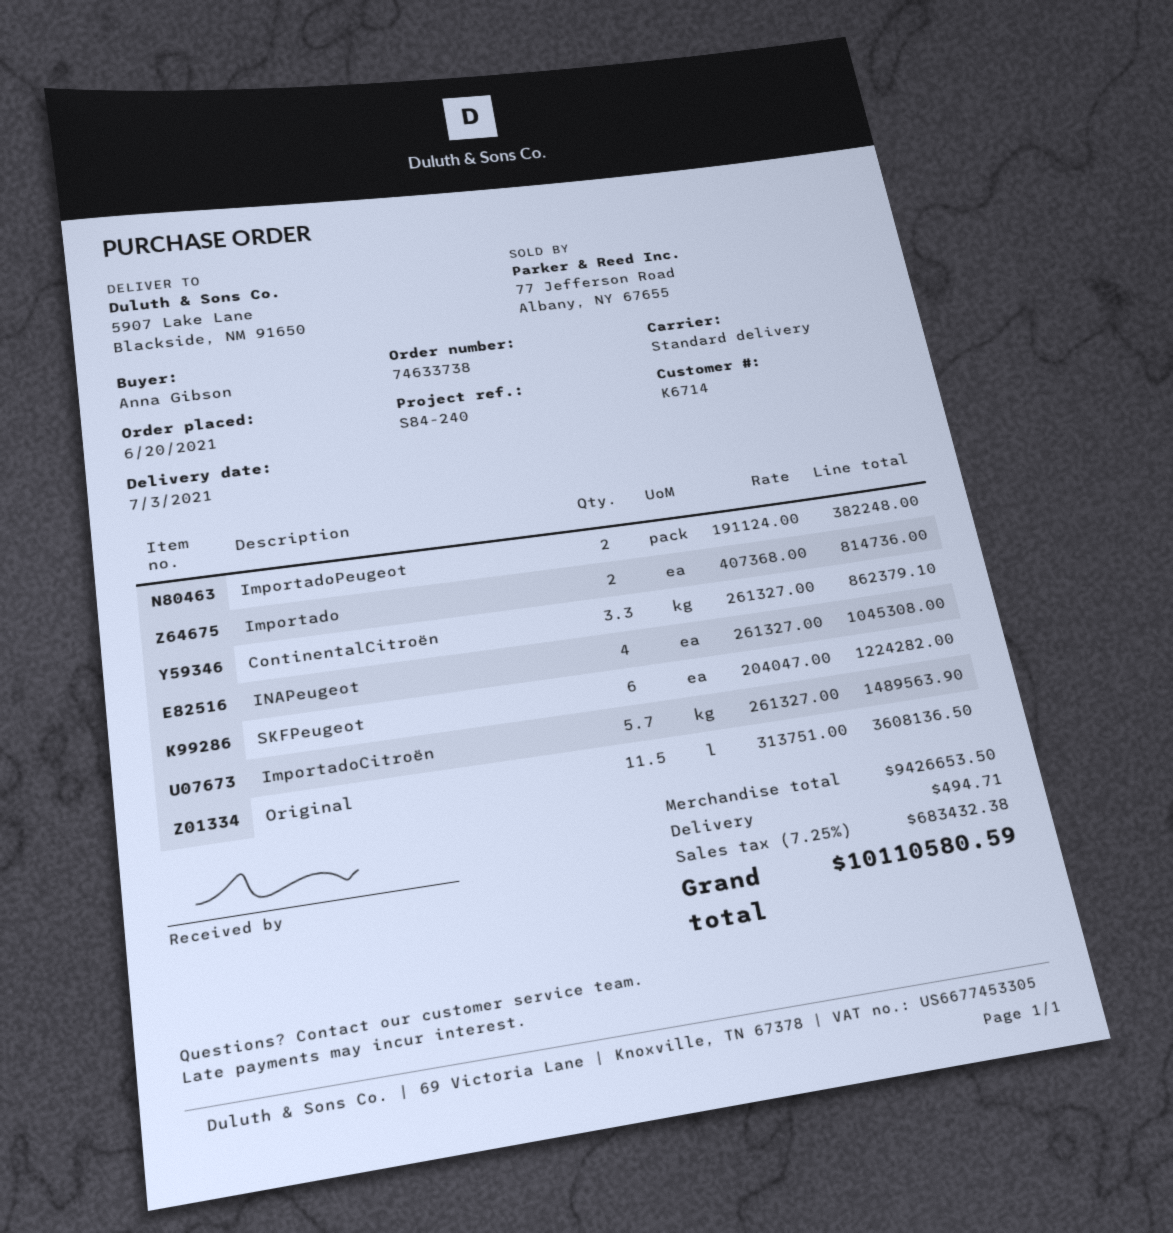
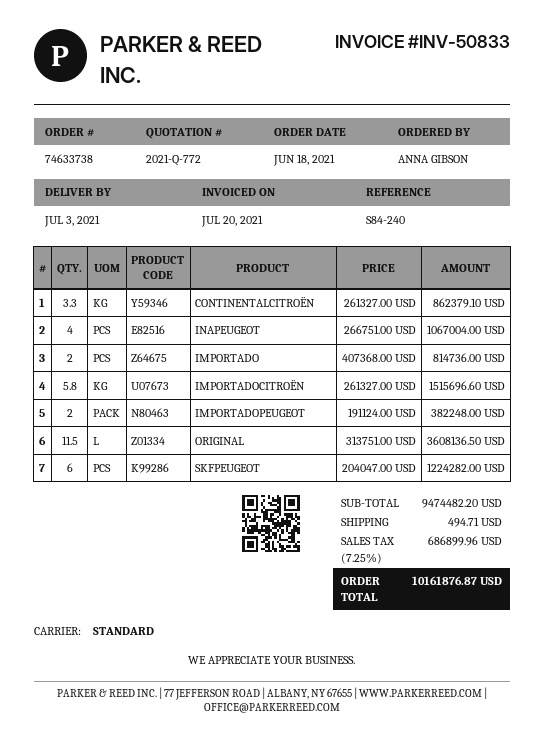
order date: 2021-06-20 -> 2021-06-18
INAPeugeot: 4 x 261327.00 = 1045308.00 -> 4 x 266751.00 = 1067004.00
ImportadoCitroën: 5.7 x 261327.00 = 1489563.90 -> 5.8 x 261327.00 = 1515696.60
subtotal: 9426653.50 -> 9474482.20
tax: 7.25% = 683432.38 -> 7.25% = 686899.96
total: 10110580.59 -> 10161876.87

